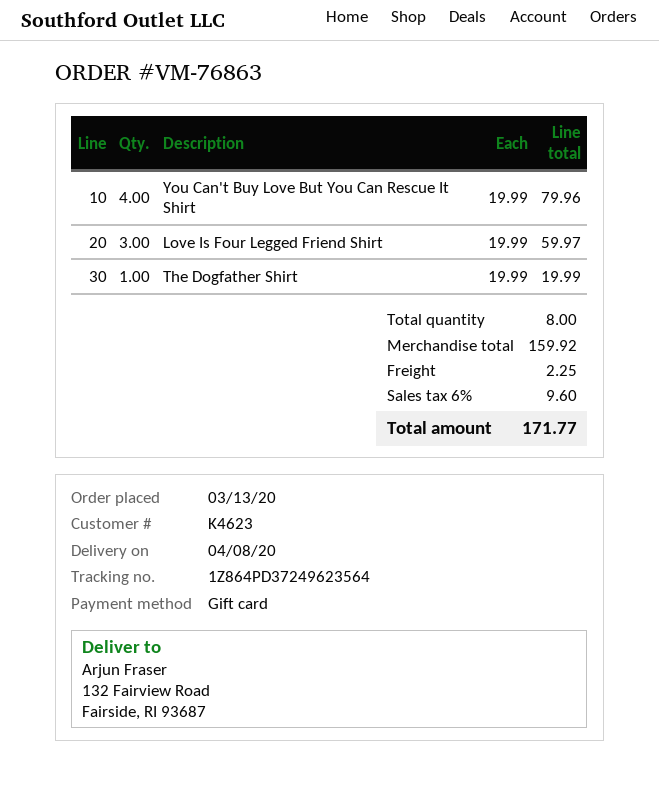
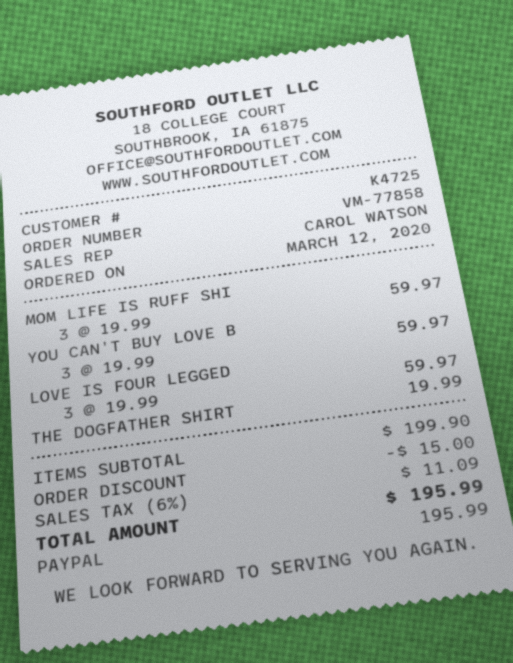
order number: VM-76863 -> VM-77858
order date: 2020-03-13 -> 2020-03-12
customer number: K4623 -> K4725
payment method: gift card -> PayPal
You Can't Buy Love But You Can Rescue It Shirt: 4 x 19.99 = 79.96 -> 3 x 19.99 = 59.97
MOM LIFE IS RUFF SHI: none -> 3 x 19.99 = 59.97
subtotal: 159.92 -> 199.90
discount: none -> 15.00
shipping: 2.25 -> none
tax: 6% = 9.60 -> 6% = 11.09
total: 171.77 -> 195.99

